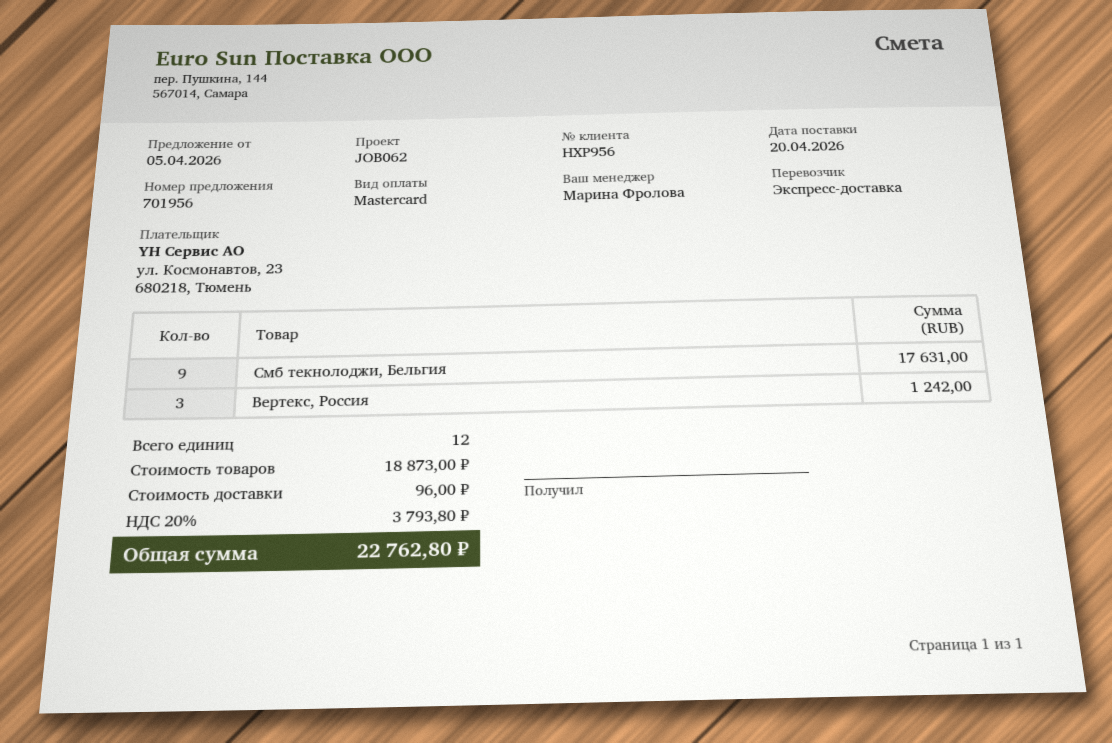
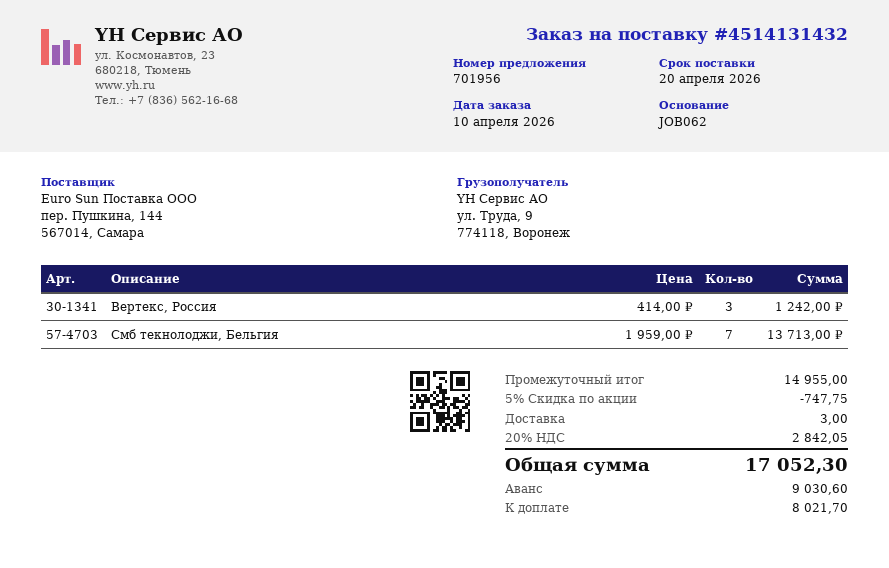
Смб текнолоджи, Бельгия: 9 for 17631.00 -> 7 for 13713.00
subtotal: 18873.00 -> 14955.00
discount: none -> 5% = 747.75
shipping: 96.00 -> 3.00
tax: 20% = 3793.80 -> 20% = 2842.05
total: 22762.80 -> 17052.30

